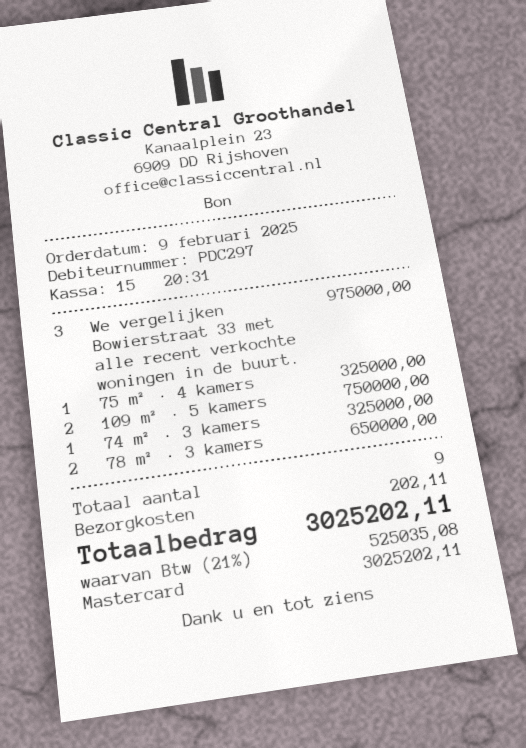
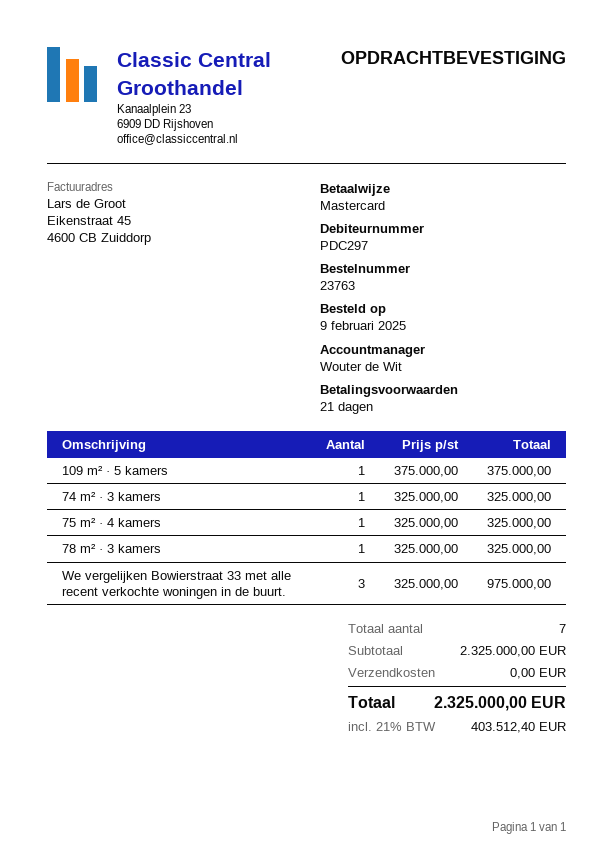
109 m² · 5 kamers: 2 for 750000.00 -> 1 for 375000.00
78 m² · 3 kamers: 2 for 650000.00 -> 1 for 325000.00
total quantity: 9 -> 7
shipping: 202.11 -> 0.00
tax: 21% = 525035.08 -> 21% = 403512.40
total: 3025202.11 -> 2325000.00

